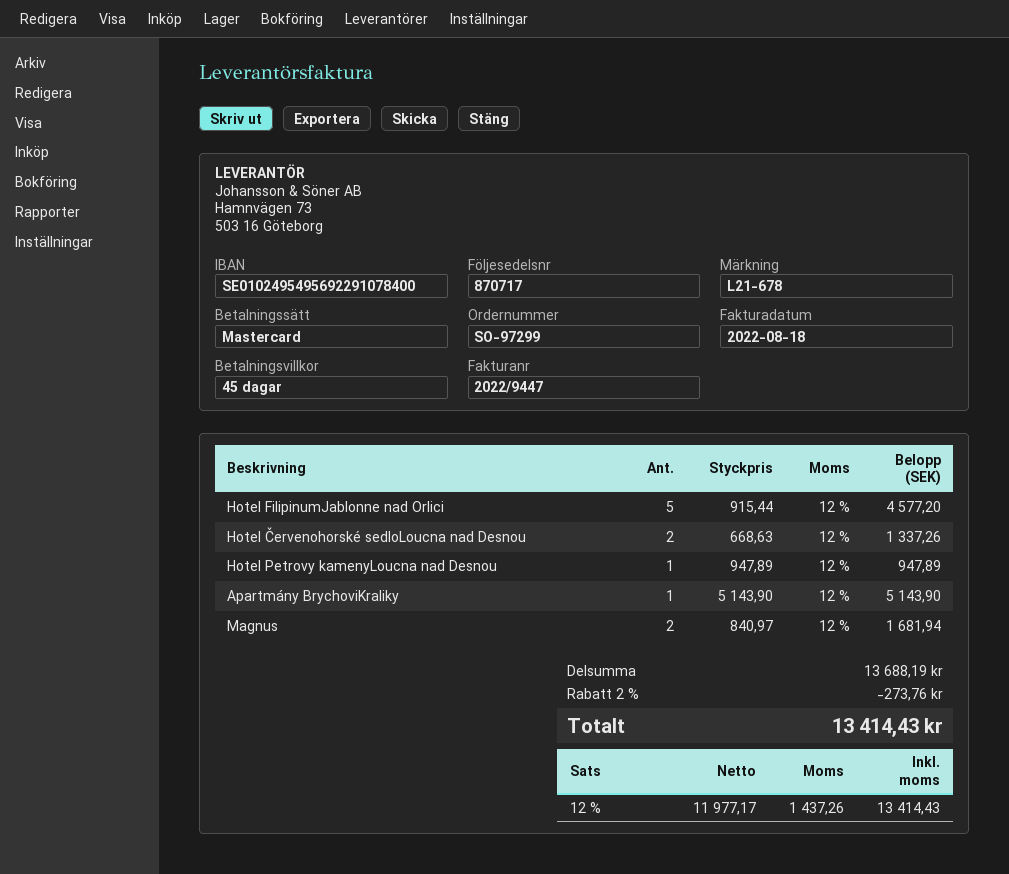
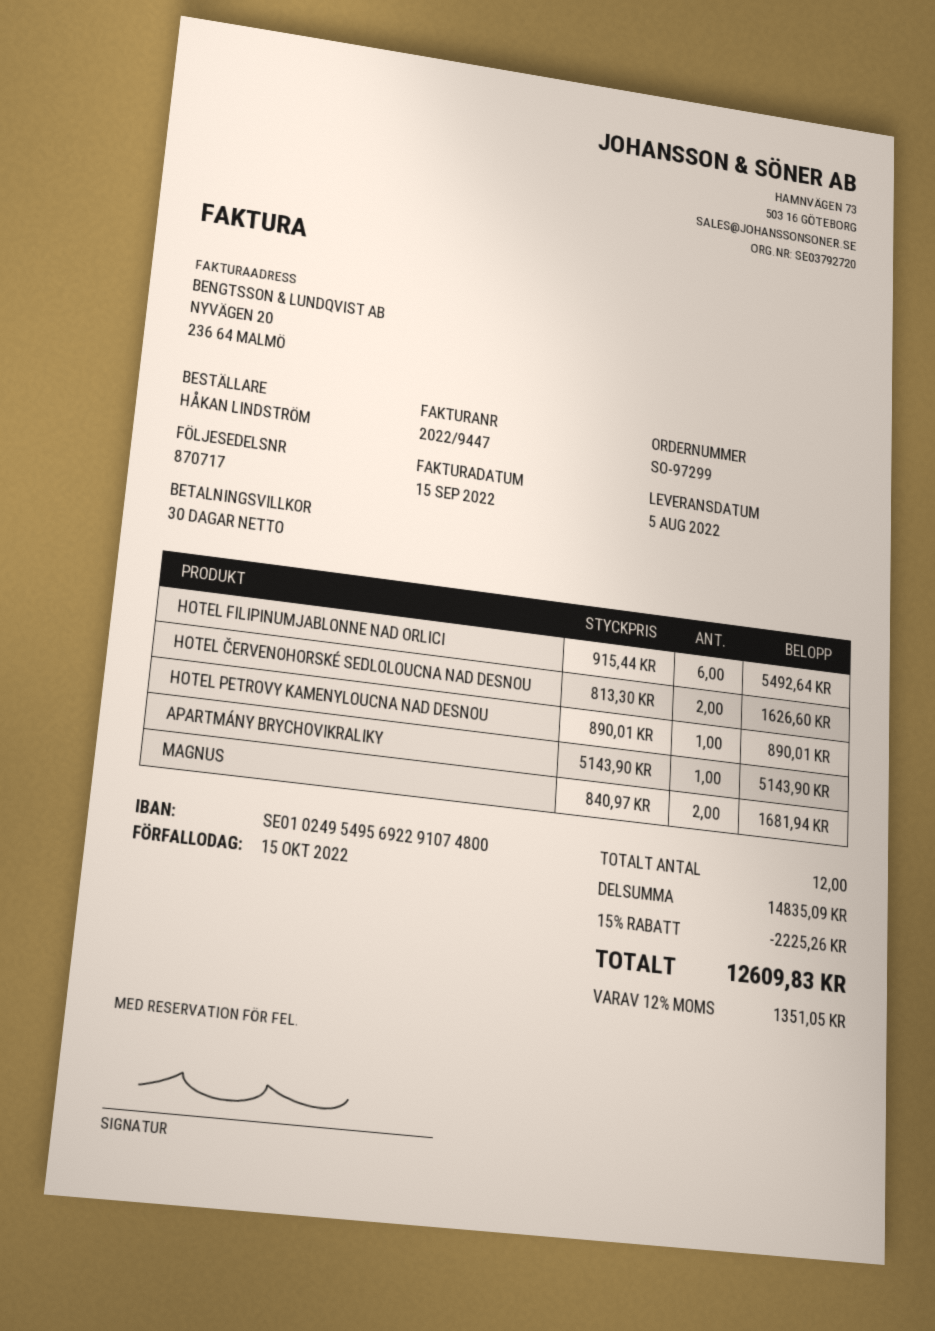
invoice date: 2022-08-18 -> 2022-09-15
payment terms: 45 days -> 30 days
bank account: SE0102495495692291078400 -> SE0102495495692291074800
Hotel FilipinumJablonne nad Orlici: 5 x 915.44 = 4577.20 -> 6 x 915.44 = 5492.64
Hotel Červenohorské sedloLoucna nad Desnou: 2 x 668.63 = 1337.26 -> 2 x 813.30 = 1626.60
Hotel Petrovy kamenyLoucna nad Desnou: 1 x 947.89 = 947.89 -> 1 x 890.01 = 890.01
subtotal: 13688.19 -> 14835.09
discount: 2% = 273.76 -> 15% = 2225.26
tax: 12% = 1437.26 -> 12% = 1351.05
total: 13414.43 -> 12609.83

